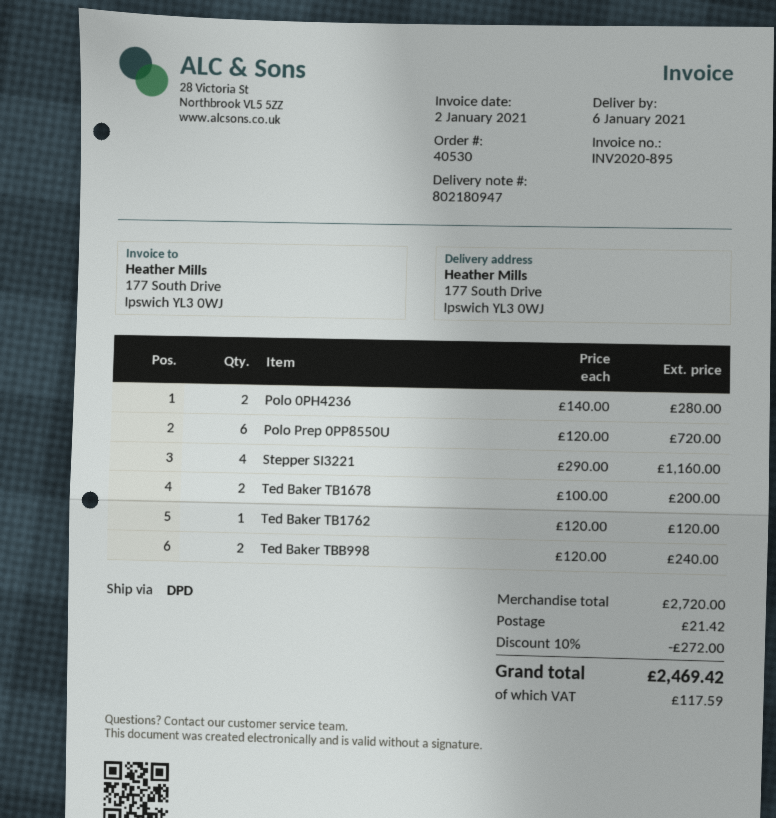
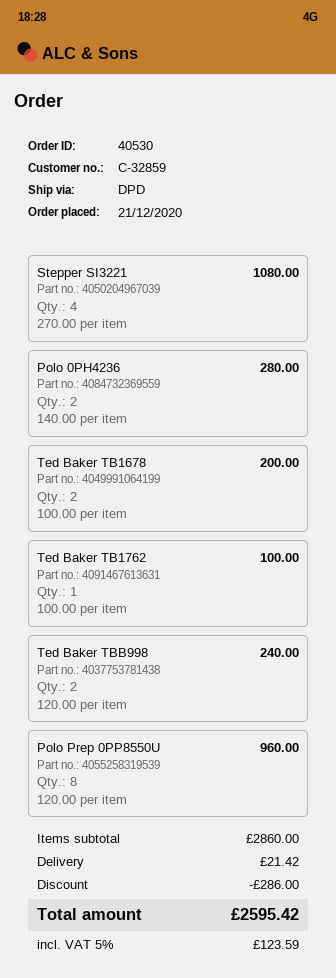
Polo Prep 0PP8550U: 6 x 120.00 = 720.00 -> 8 x 120.00 = 960.00
Stepper SI3221: 4 x 290.00 = 1160.00 -> 4 x 270.00 = 1080.00
Ted Baker TB1762: 1 x 120.00 = 120.00 -> 1 x 100.00 = 100.00
subtotal: 2720.00 -> 2860.00
discount: 272.00 -> 286.00
tax: 117.59 -> 123.59
total: 2469.42 -> 2595.42

